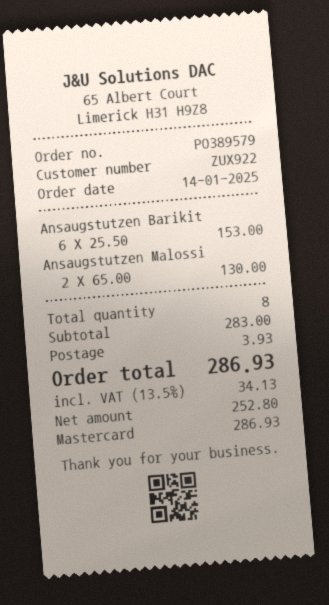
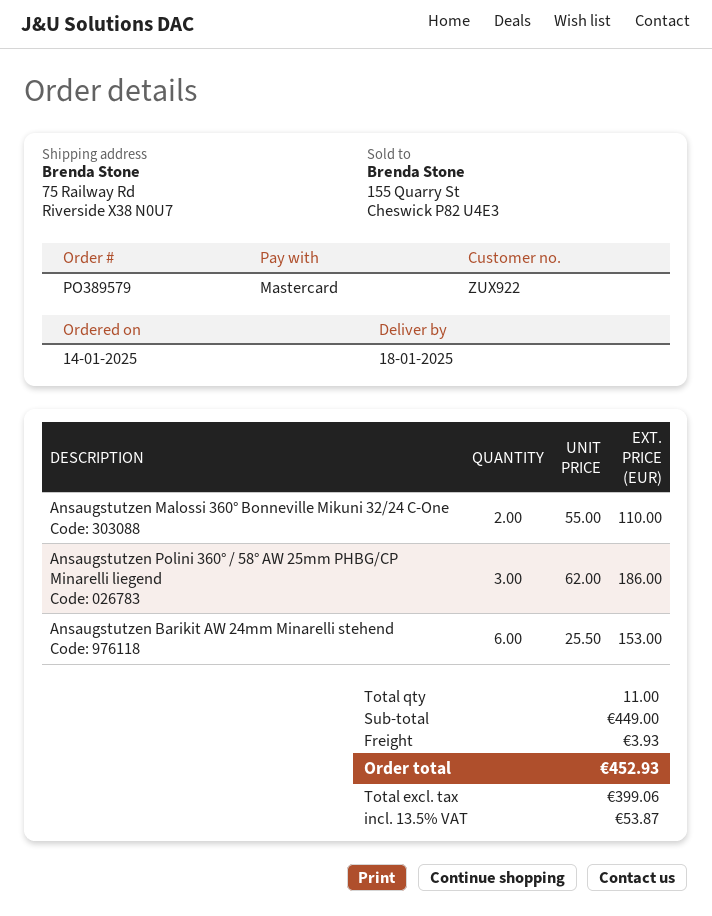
Ansaugstutzen Malossi: 2 x 65.00 = 130.00 -> 2 x 55.00 = 110.00
Ansaugstutzen Polini 360° / 58° AW 25mm PHBG/CP Minarelli liegend: none -> 3 x 62.00 = 186.00
total quantity: 8 -> 11
subtotal: 283.00 -> 449.00
net: 252.80 -> 399.06
tax: 13.5% = 34.13 -> 13.5% = 53.87
total: 286.93 -> 452.93

